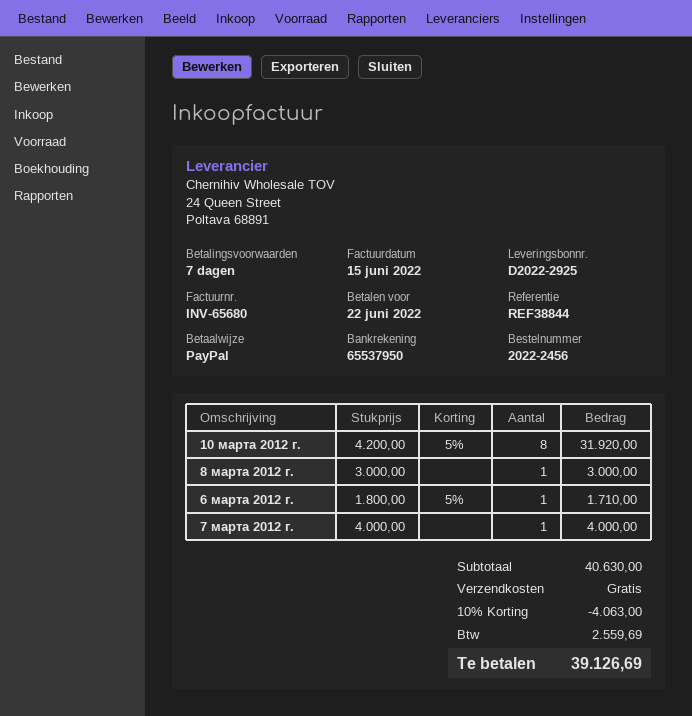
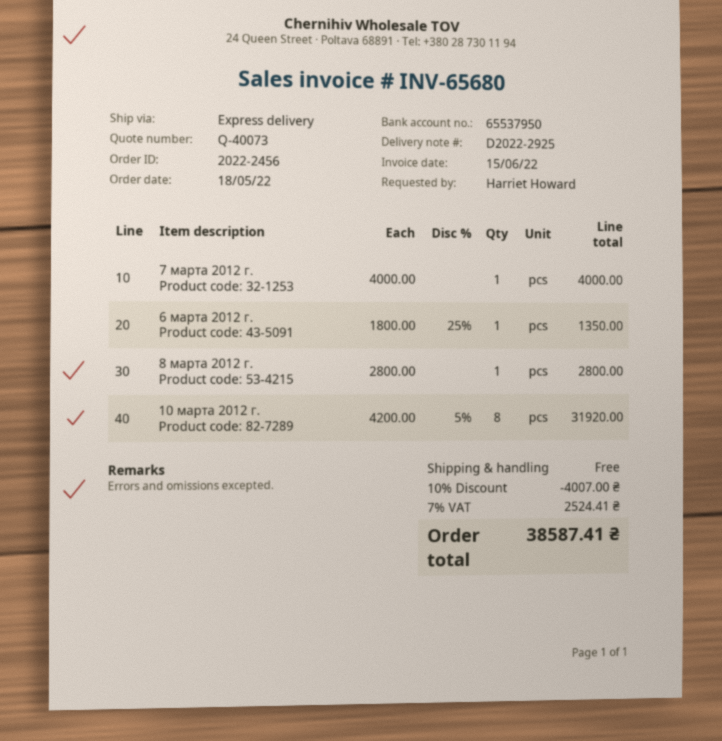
8 марта 2012 г.: 1 x 3000.00 = 3000.00 -> 1 x 2800.00 = 2800.00
6 марта 2012 г.: 1 x 1800.00 - 5% = 1710.00 -> 1 x 1800.00 - 25% = 1350.00
discount: 10% = 4063.00 -> 10% = 4007.00
tax: 2559.69 -> 2524.41
total: 39126.69 -> 38587.41

